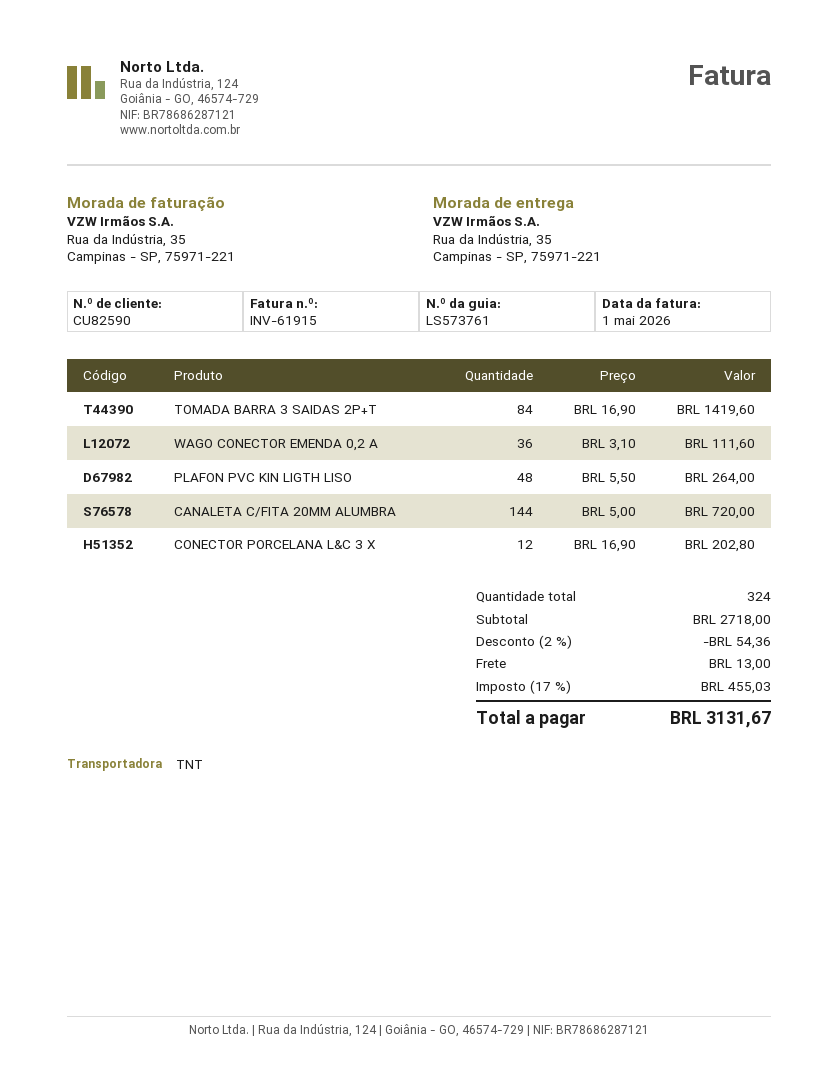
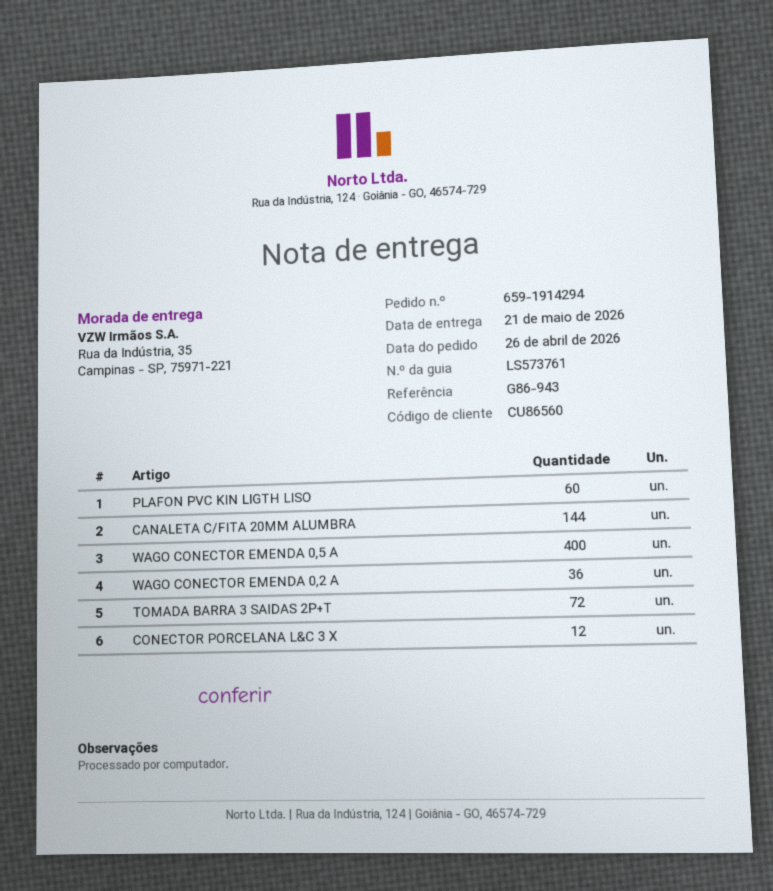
customer number: CU82590 -> CU86560
TOMADA BARRA 3 SAIDAS 2P+T: 84 -> 72
PLAFON PVC KIN LIGTH LISO: 48 -> 60
WAGO CONECTOR EMENDA 0,5 A: none -> 400

